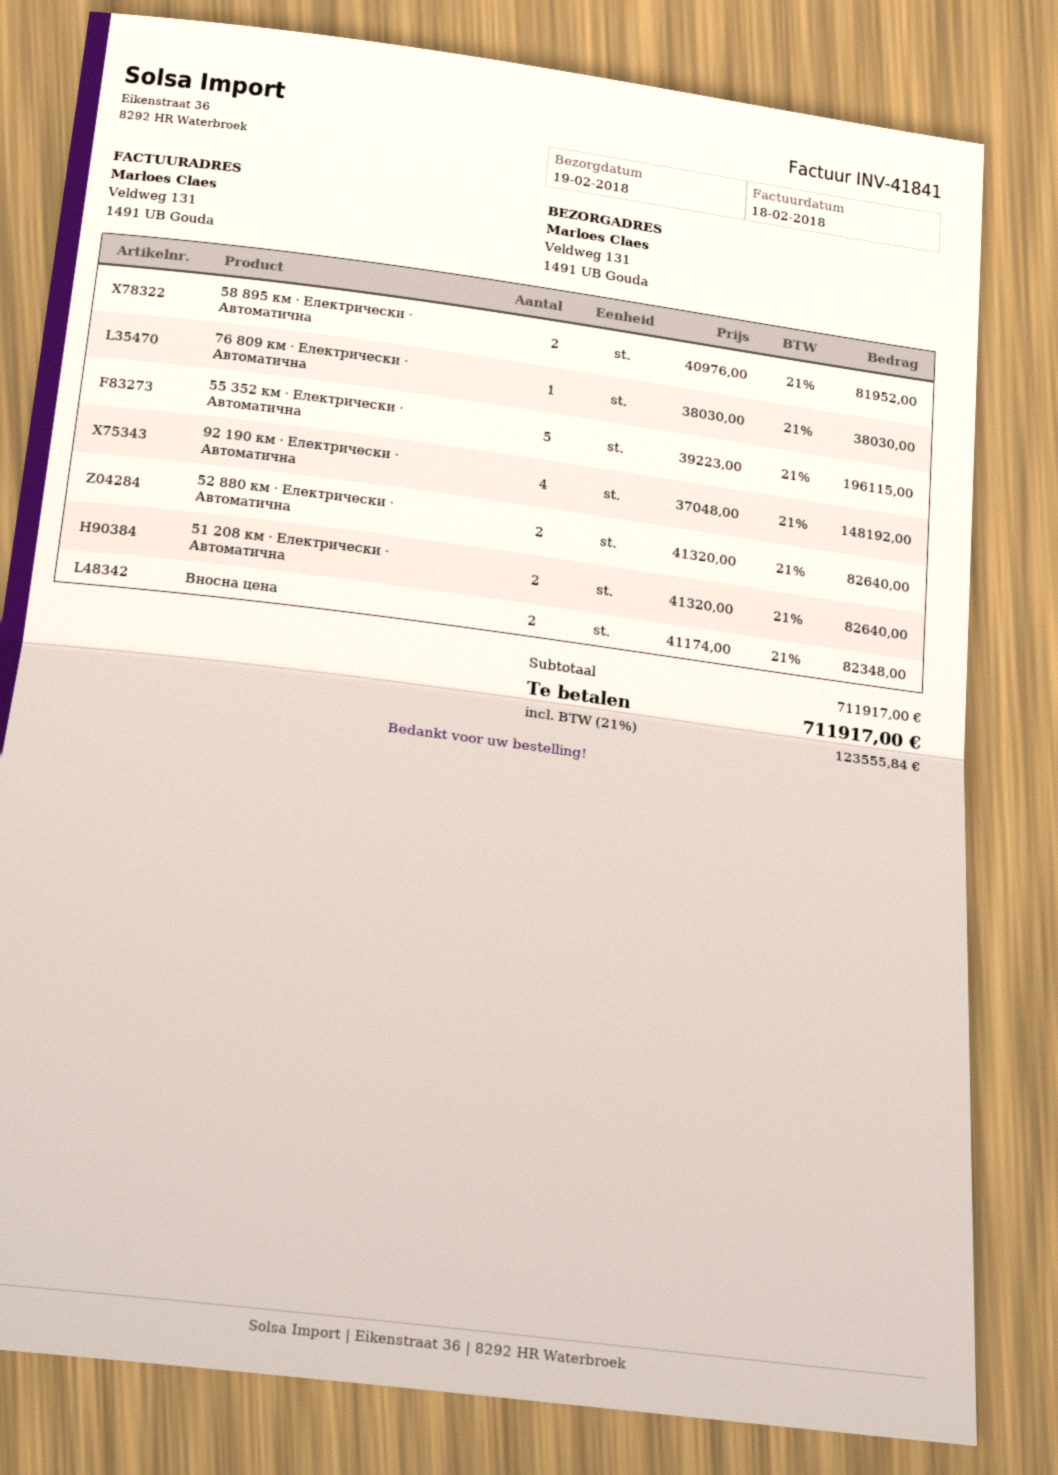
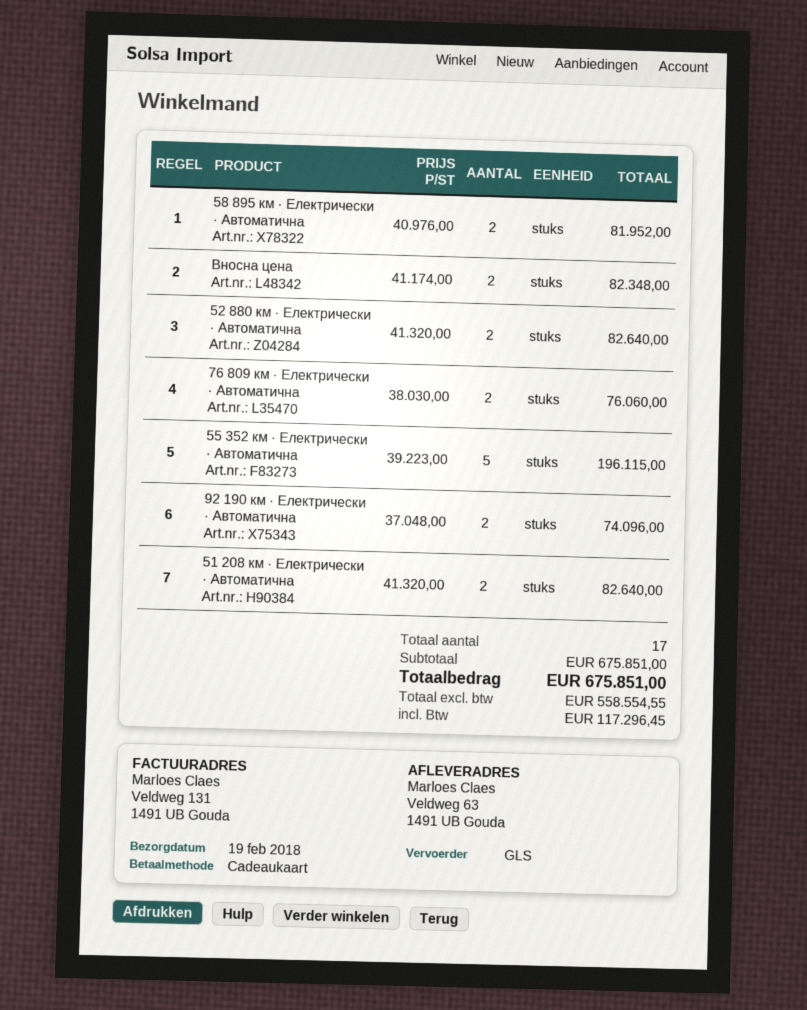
ship to: Veldweg 131, 1491 UB Gouda -> Veldweg 63, 1491 UB Gouda
76 809 км · Електрически · Автоматична: 1 x 38030.00 = 38030.00 -> 2 x 38030.00 = 76060.00
92 190 км · Електрически · Автоматична: 4 x 37048.00 = 148192.00 -> 2 x 37048.00 = 74096.00
subtotal: 711917.00 -> 675851.00
tax: 123555.84 -> 117296.45
total: 711917.00 -> 675851.00

